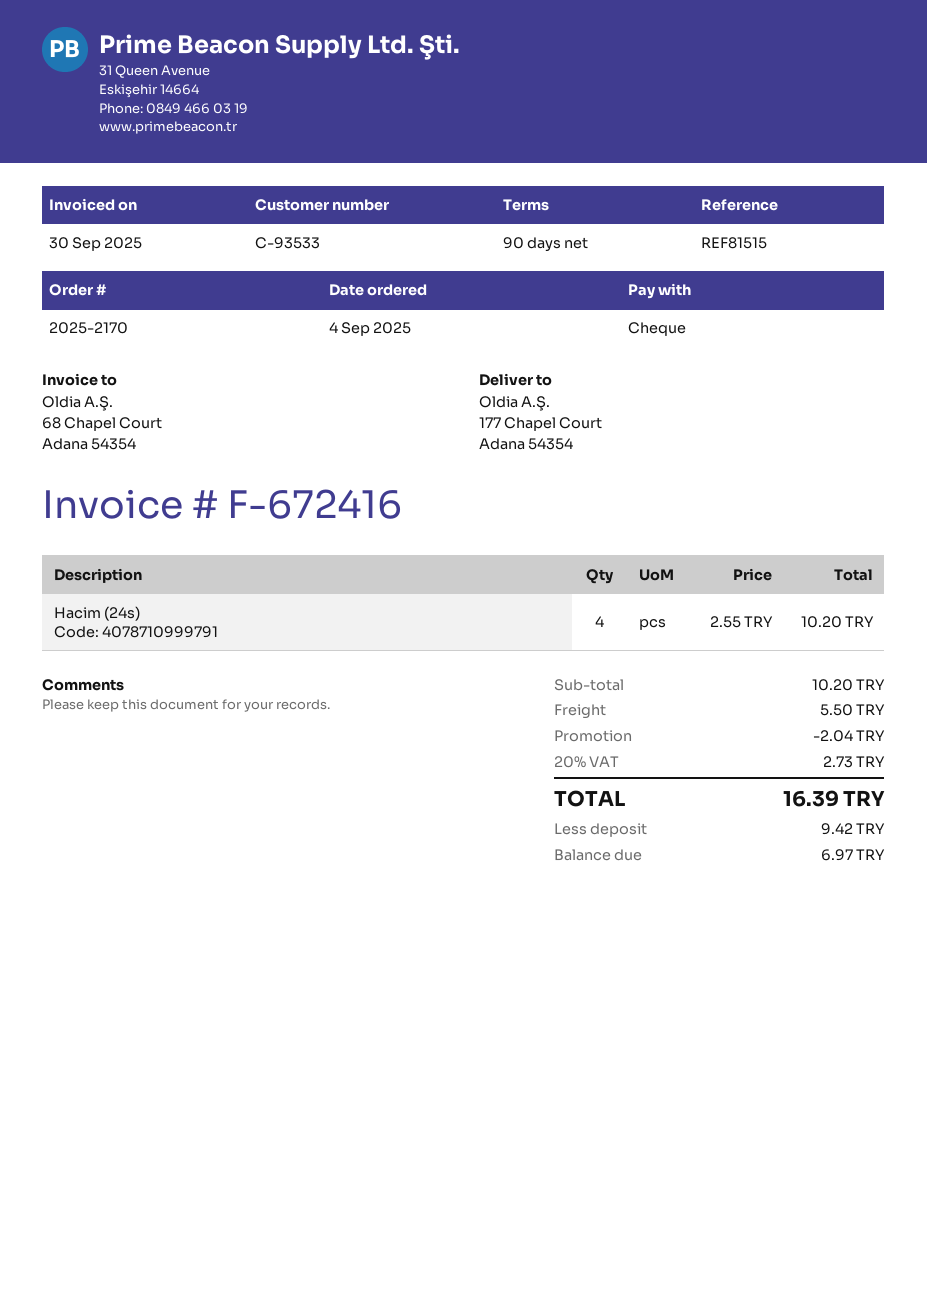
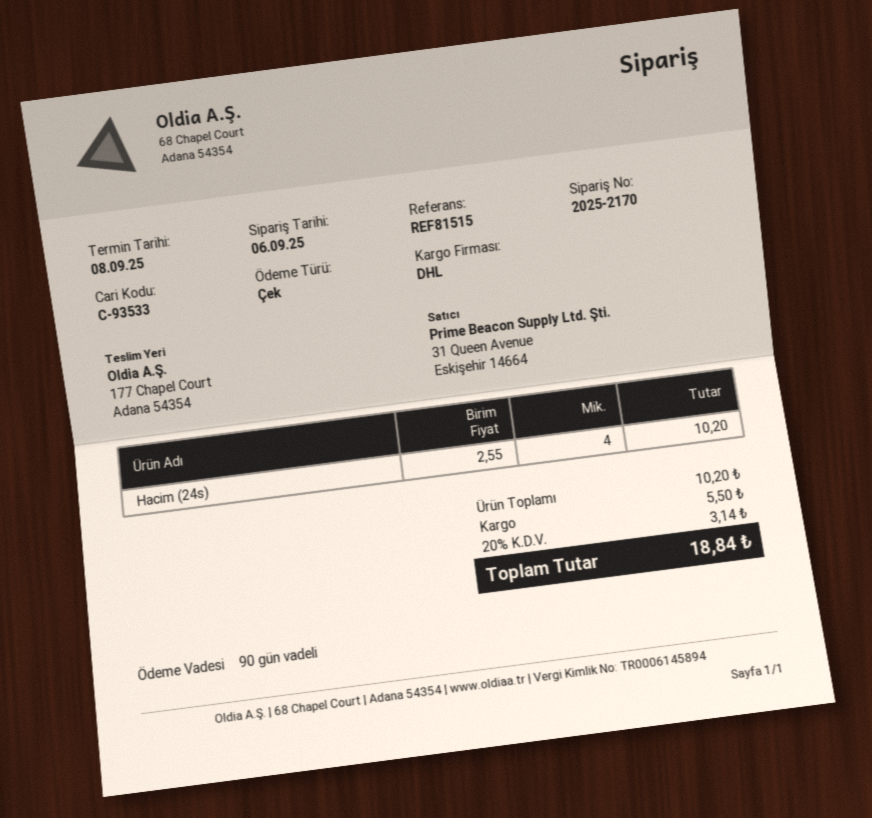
order date: 2025-09-04 -> 2025-09-06
discount: 2.04 -> none
tax: 20% = 2.73 -> 20% = 3.14
total: 16.39 -> 18.84

